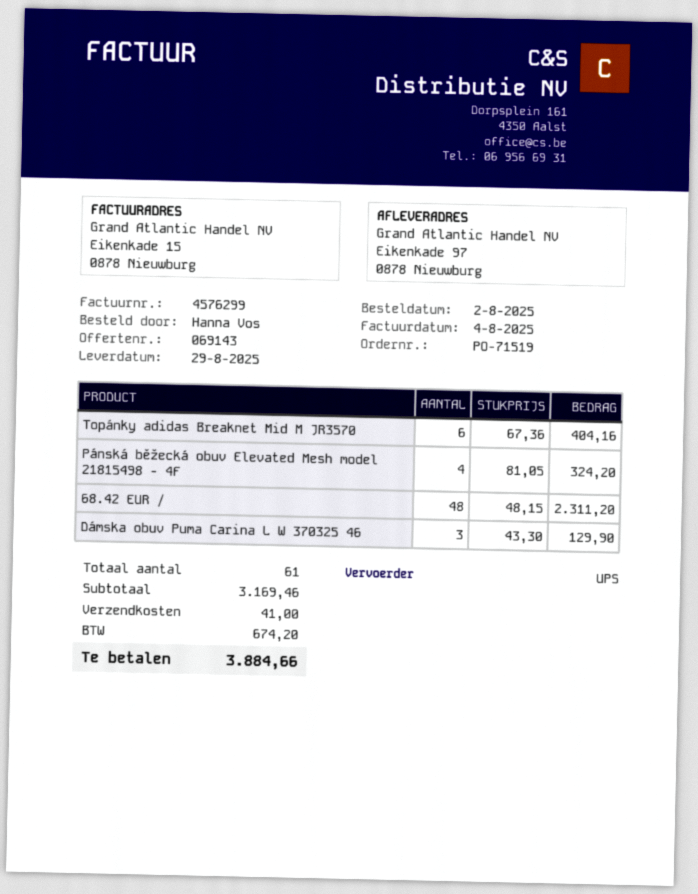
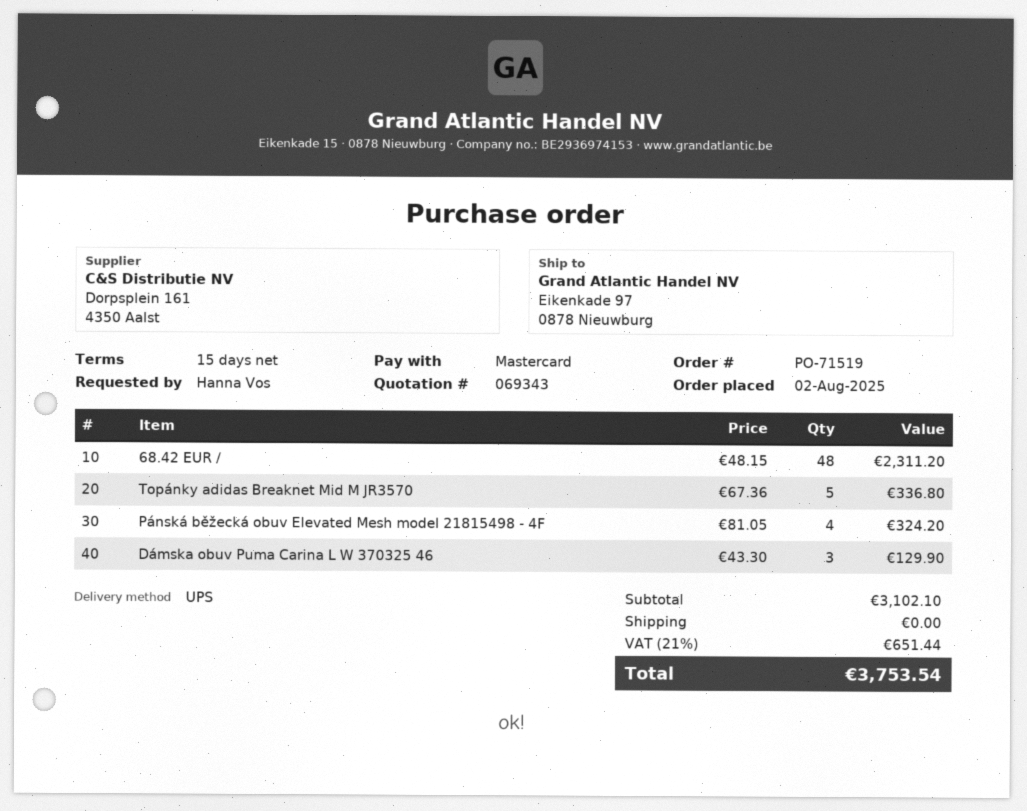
quote number: 069143 -> 069343
Topánky adidas Breaknet Mid M JR3570: 6 x 67.36 = 404.16 -> 5 x 67.36 = 336.80
subtotal: 3169.46 -> 3102.10
shipping: 41.00 -> 0.00
tax: 674.20 -> 651.44
total: 3884.66 -> 3753.54

